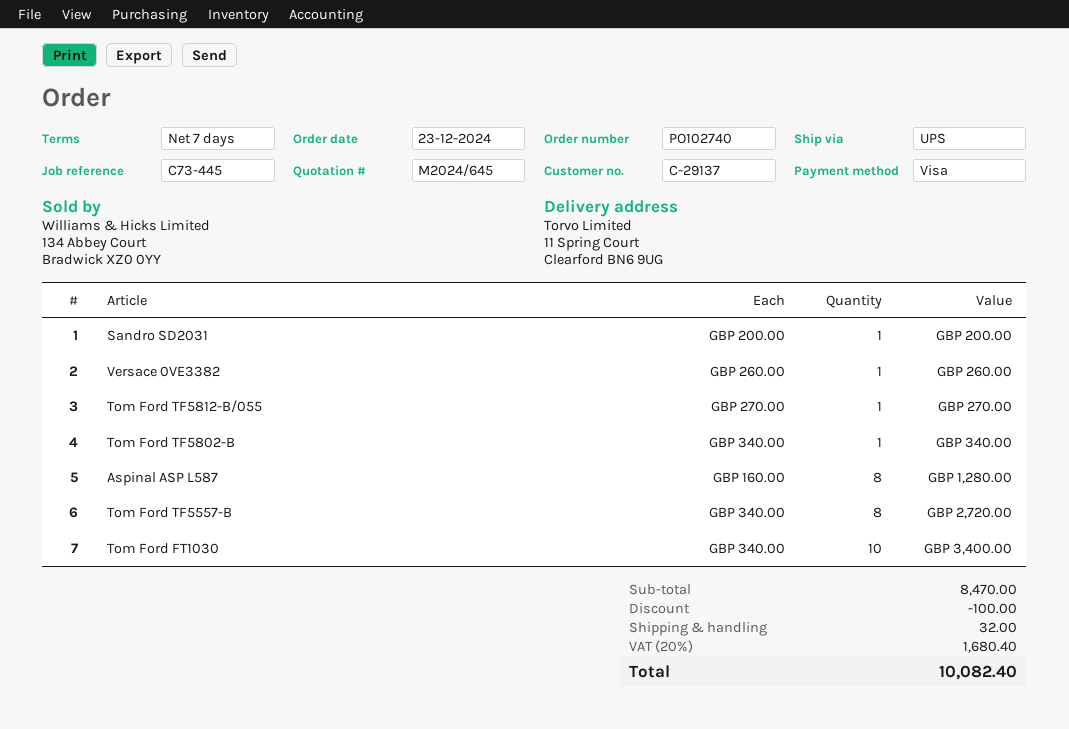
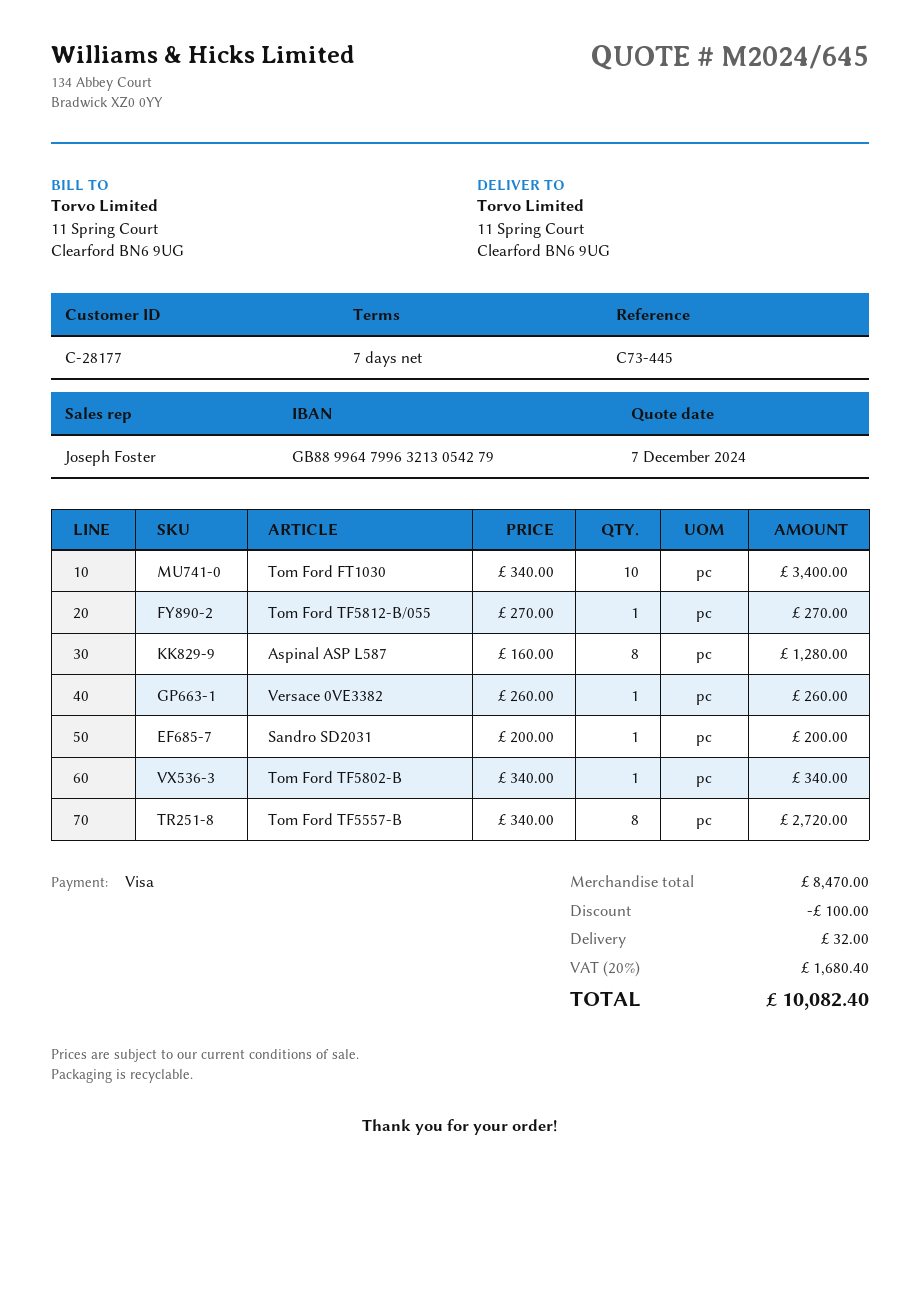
customer number: C-29137 -> C-28177

